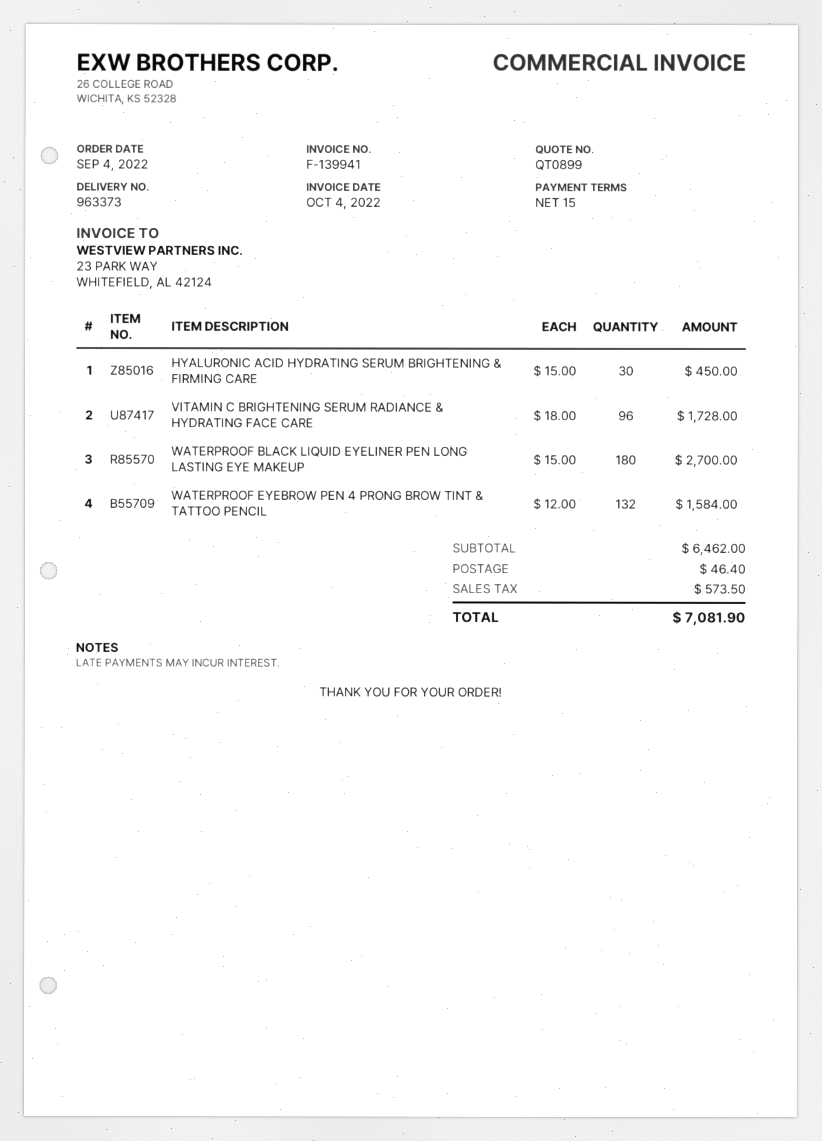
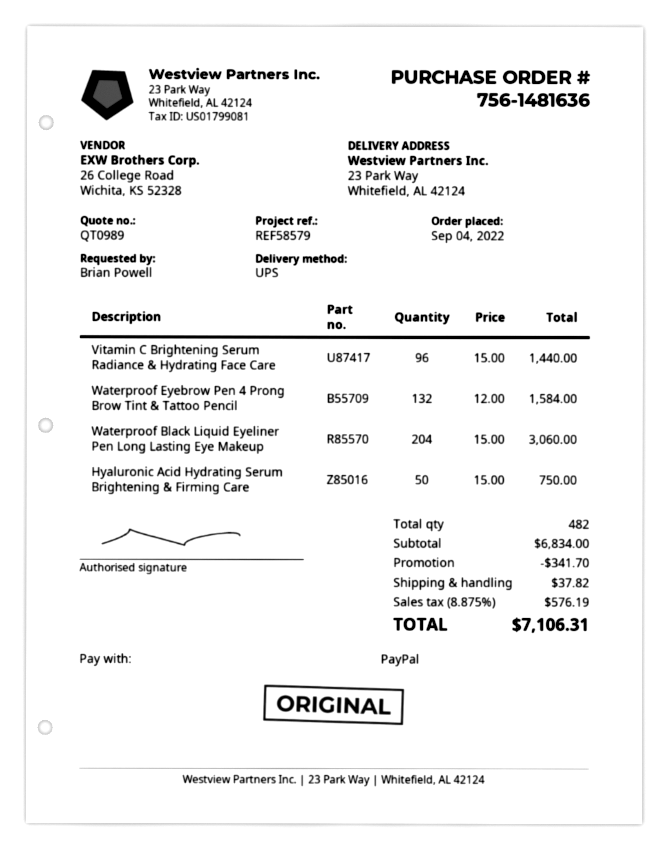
quote number: QT0899 -> QT0989
HYALURONIC ACID HYDRATING SERUM BRIGHTENING & FIRMING CARE: 30 x 15.00 = 450.00 -> 50 x 15.00 = 750.00
VITAMIN C BRIGHTENING SERUM RADIANCE & HYDRATING FACE CARE: 96 x 18.00 = 1728.00 -> 96 x 15.00 = 1440.00
WATERPROOF BLACK LIQUID EYELINER PEN LONG LASTING EYE MAKEUP: 180 x 15.00 = 2700.00 -> 204 x 15.00 = 3060.00
subtotal: 6462.00 -> 6834.00
discount: none -> 341.70
shipping: 46.40 -> 37.82
tax: 573.50 -> 576.19
total: 7081.90 -> 7106.31

